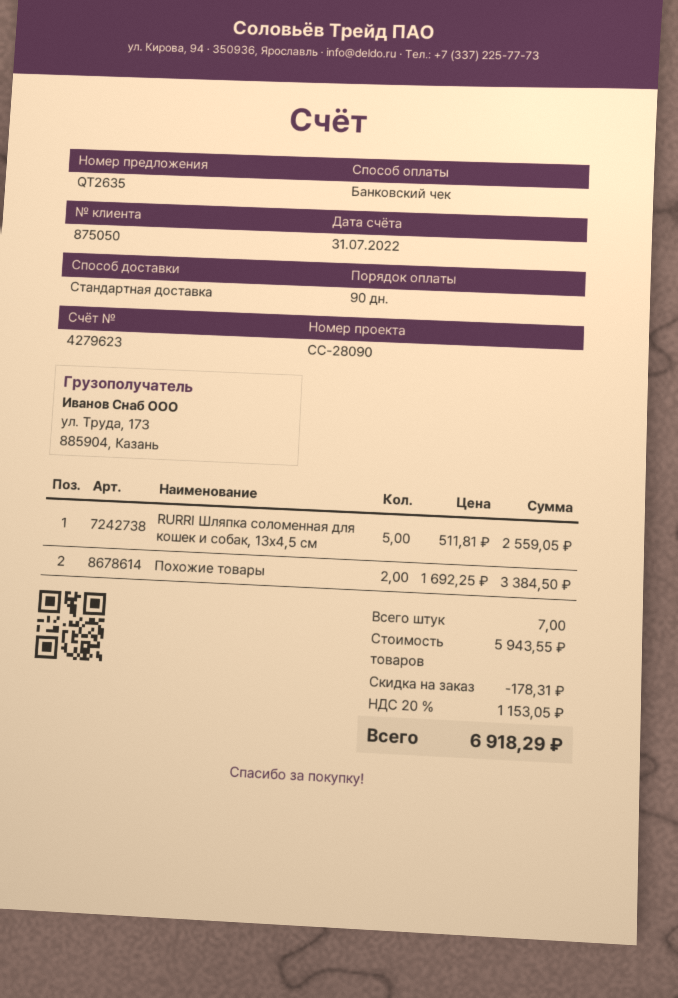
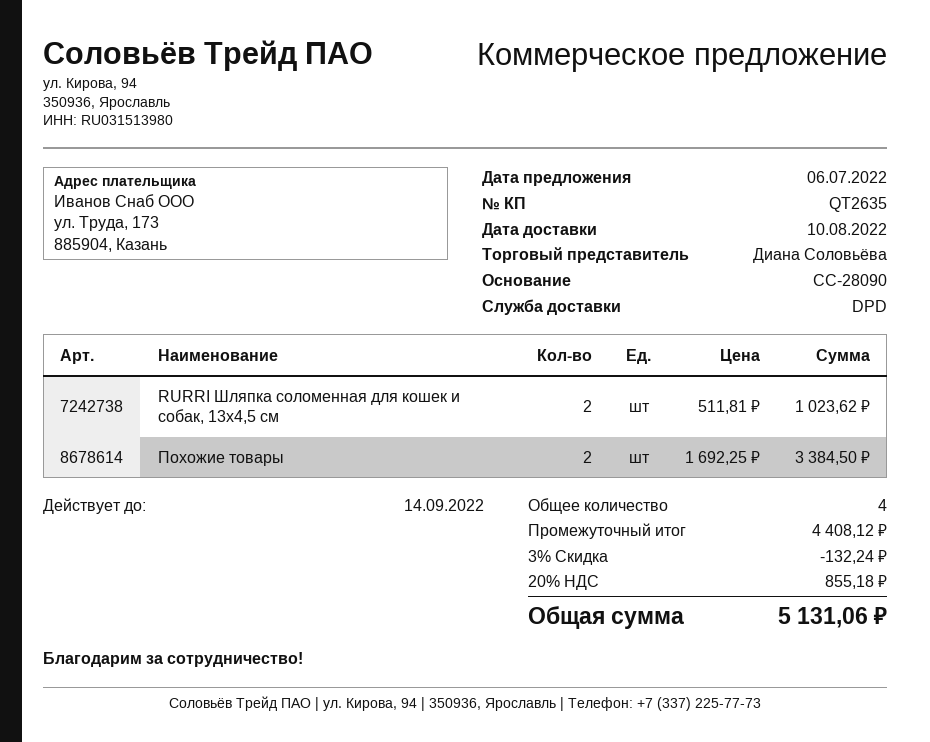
shipping method: standard -> DPD
RURRI Шляпка соломенная для кошек и собак, 13x4,5 см: 5 x 511.81 = 2559.05 -> 2 x 511.81 = 1023.62
total quantity: 7 -> 4
subtotal: 5943.55 -> 4408.12
discount: 178.31 -> 132.24
tax: 20% = 1153.05 -> 20% = 855.18
total: 6918.29 -> 5131.06

